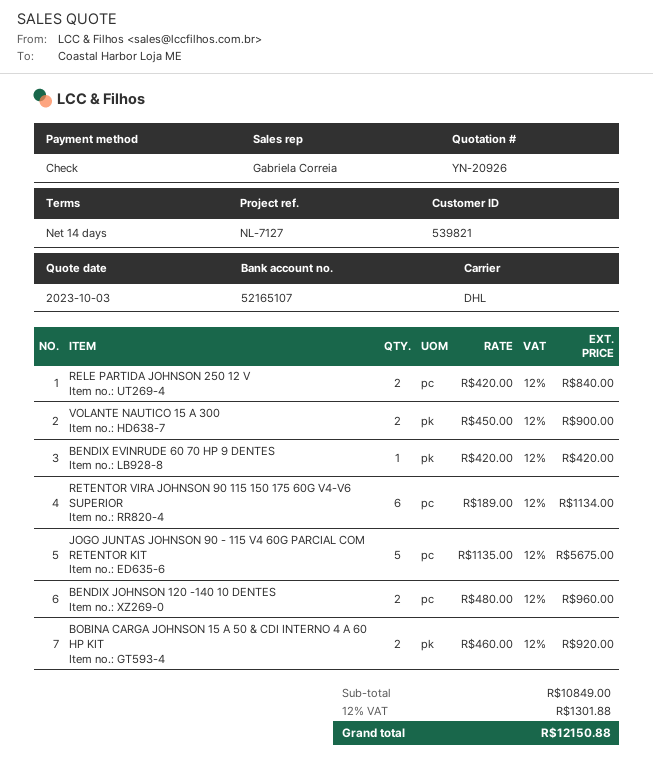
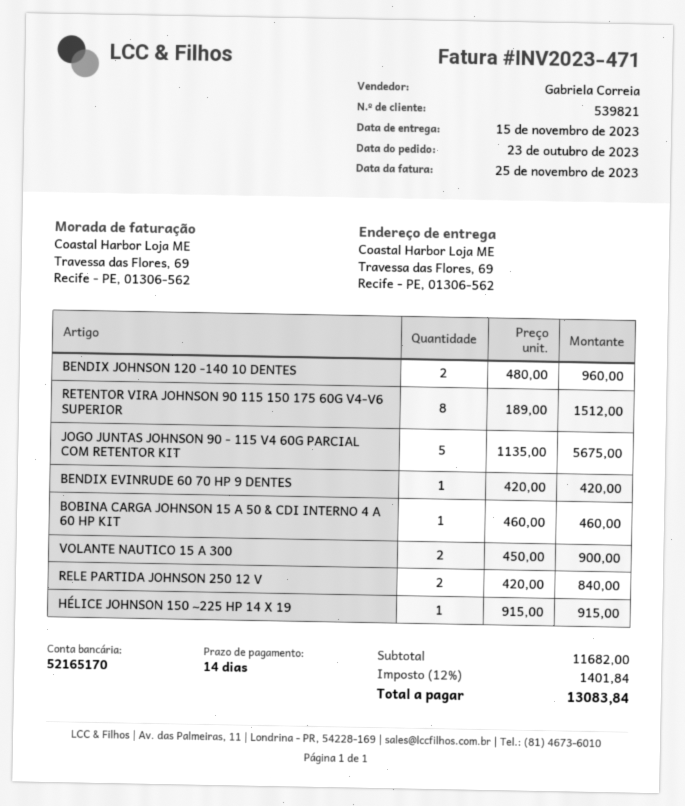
bank account: 52165107 -> 52165170
RETENTOR VIRA JOHNSON 90 115 150 175 60G V4-V6 SUPERIOR: 6 x 189.00 = 1134.00 -> 8 x 189.00 = 1512.00
BOBINA CARGA JOHNSON 15 A 50 & CDI INTERNO 4 A 60 HP KIT: 2 x 460.00 = 920.00 -> 1 x 460.00 = 460.00
HÉLICE JOHNSON 150 ~225 HP 14 X 19: none -> 1 x 915.00 = 915.00
subtotal: 10849.00 -> 11682.00
tax: 12% = 1301.88 -> 12% = 1401.84
total: 12150.88 -> 13083.84

